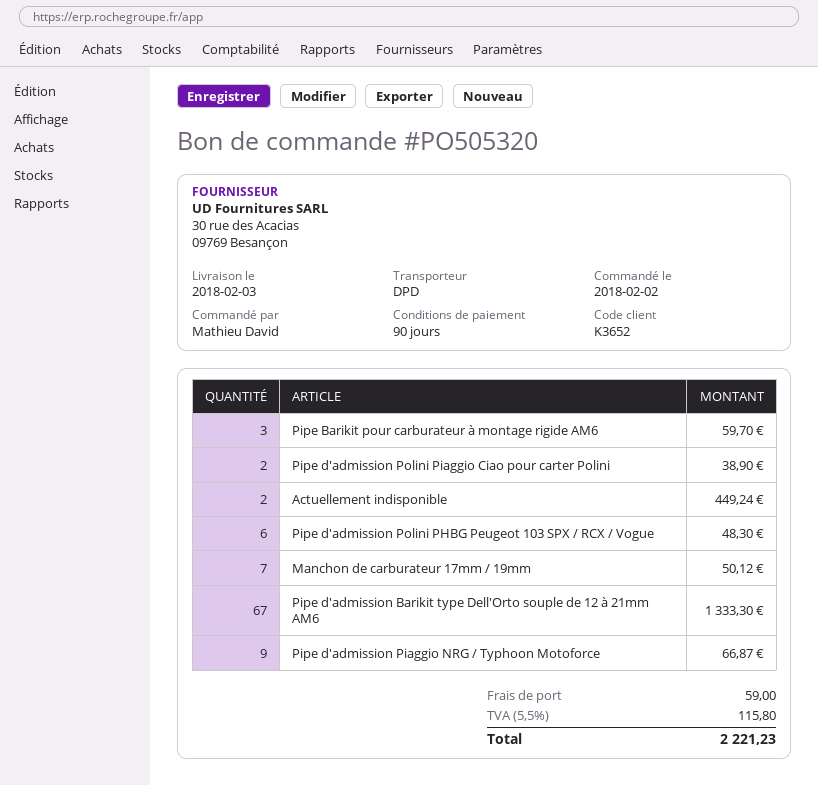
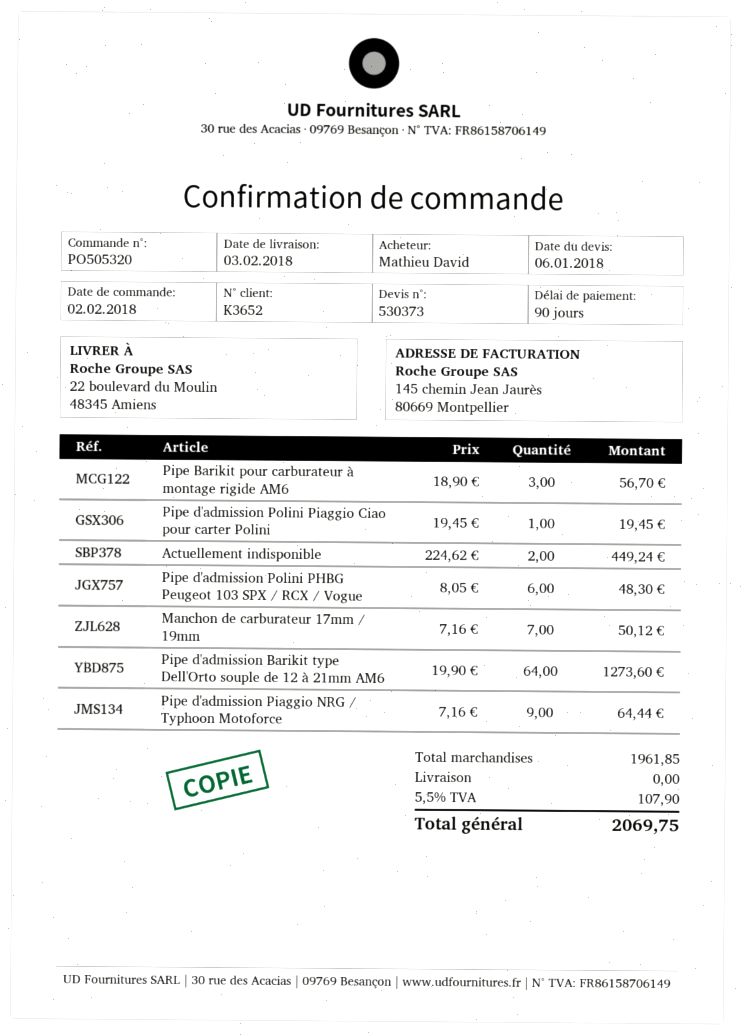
Pipe Barikit pour carburateur à montage rigide AM6: 3 for 59.70 -> 3 for 56.70
Pipe d'admission Polini Piaggio Ciao pour carter Polini: 2 for 38.90 -> 1 for 19.45
Pipe d'admission Barikit type Dell'Orto souple de 12 à 21mm AM6: 67 for 1333.30 -> 64 for 1273.60
Pipe d'admission Piaggio NRG / Typhoon Motoforce: 9 for 66.87 -> 9 for 64.44
shipping: 59.00 -> 0.00
tax: 5.5% = 115.80 -> 5.5% = 107.90
total: 2221.23 -> 2069.75

